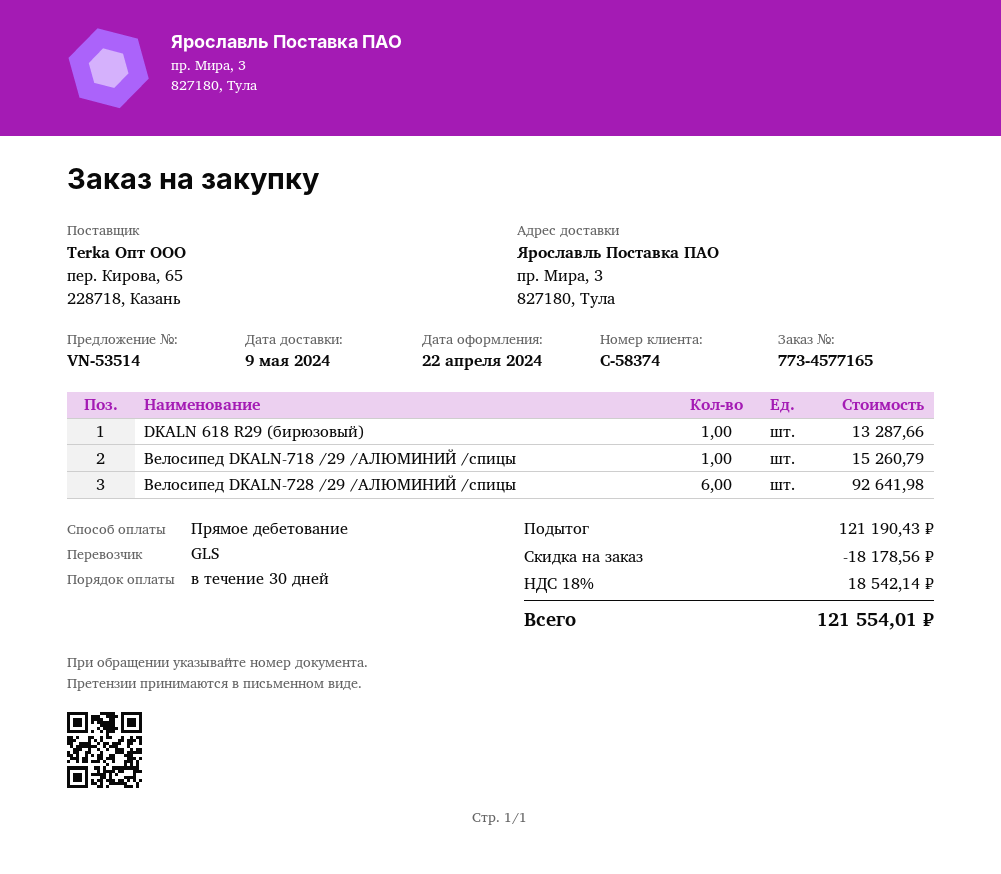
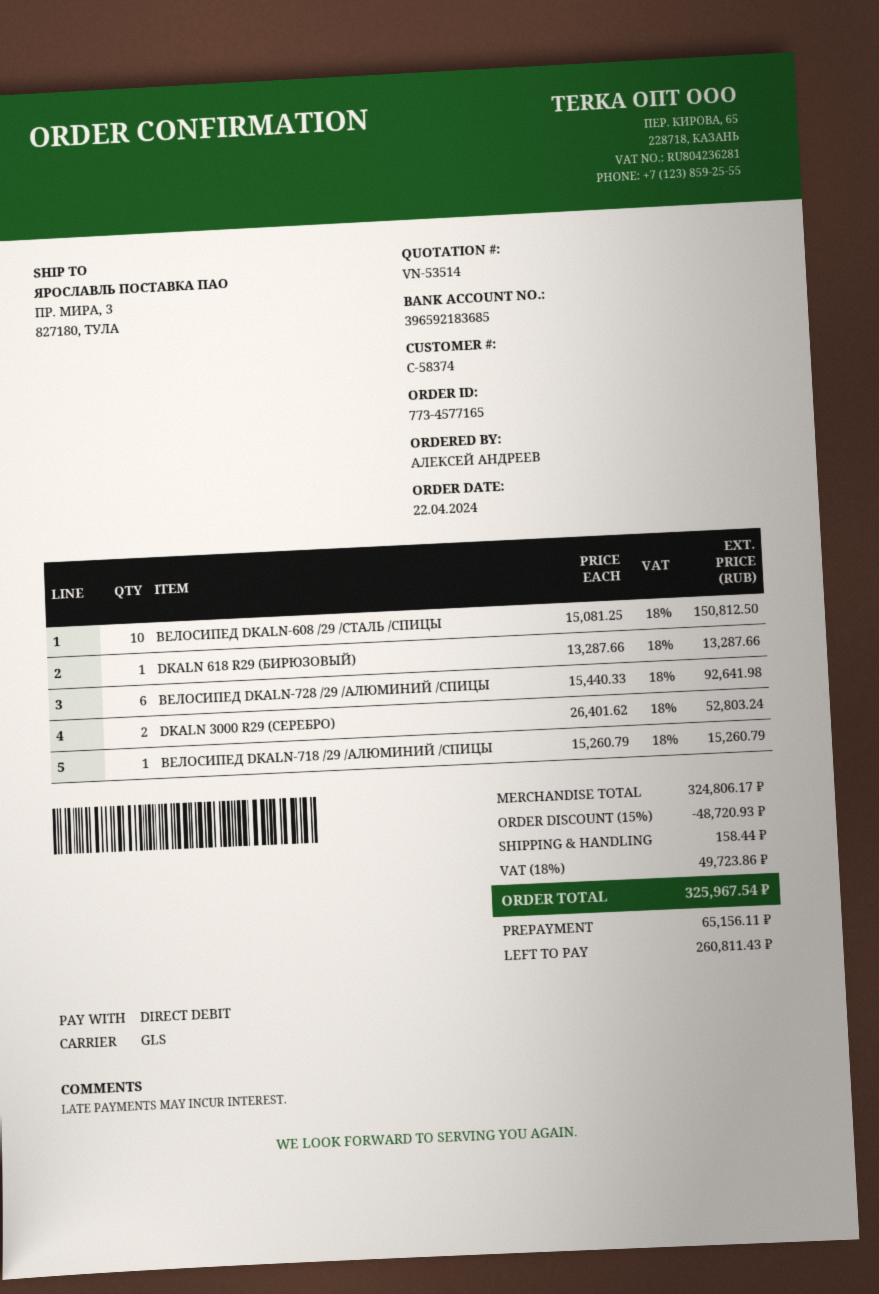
ВЕЛОСИПЕД DKALN-608 /29 /СТАЛЬ /СПИЦЫ: none -> 10 for 150812.50
DKALN 3000 R29 (СЕРЕБРО): none -> 2 for 52803.24
subtotal: 121190.43 -> 324806.17
discount: 18178.56 -> 48720.93
shipping: none -> 158.44
tax: 18% = 18542.14 -> 18% = 49723.86
total: 121554.01 -> 325967.54

